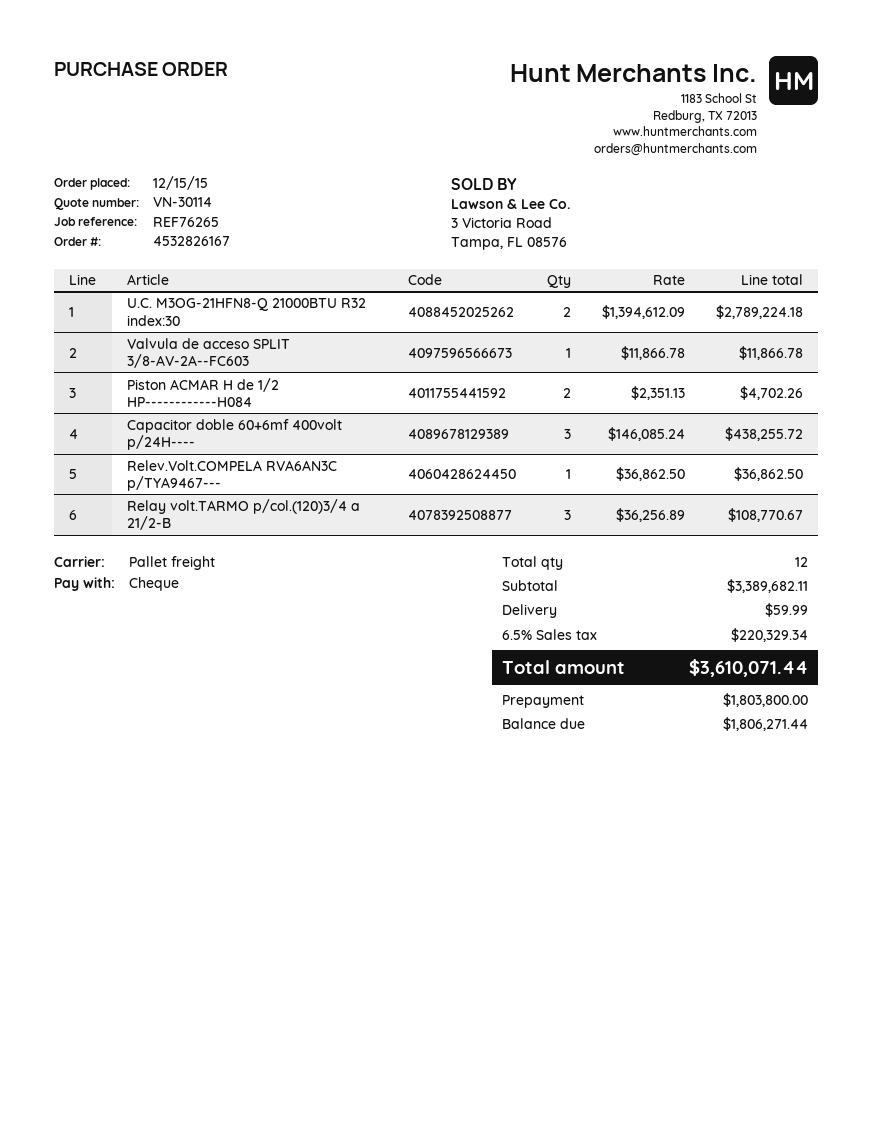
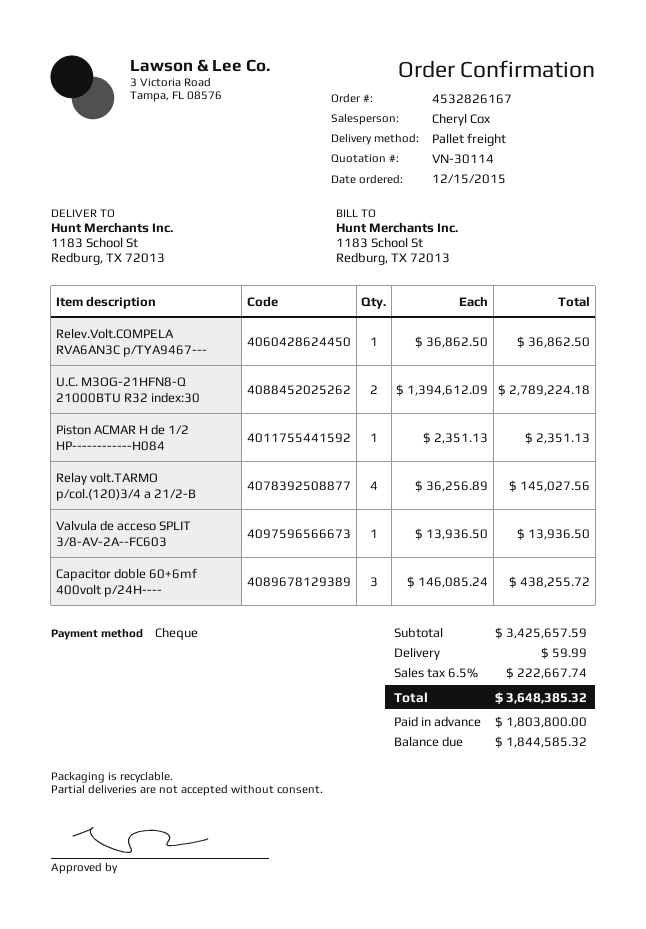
Valvula de acceso SPLIT 3/8-AV-2A--FC603: 1 x 11866.78 = 11866.78 -> 1 x 13936.50 = 13936.50
Piston ACMAR H de 1/2 HP------------H084: 2 x 2351.13 = 4702.26 -> 1 x 2351.13 = 2351.13
Relay volt.TARMO p/col.(120)3/4 a 21/2-B: 3 x 36256.89 = 108770.67 -> 4 x 36256.89 = 145027.56
subtotal: 3389682.11 -> 3425657.59
tax: 6.5% = 220329.34 -> 6.5% = 222667.74
total: 3610071.44 -> 3648385.32
balance: 1806271.44 -> 1844585.32

